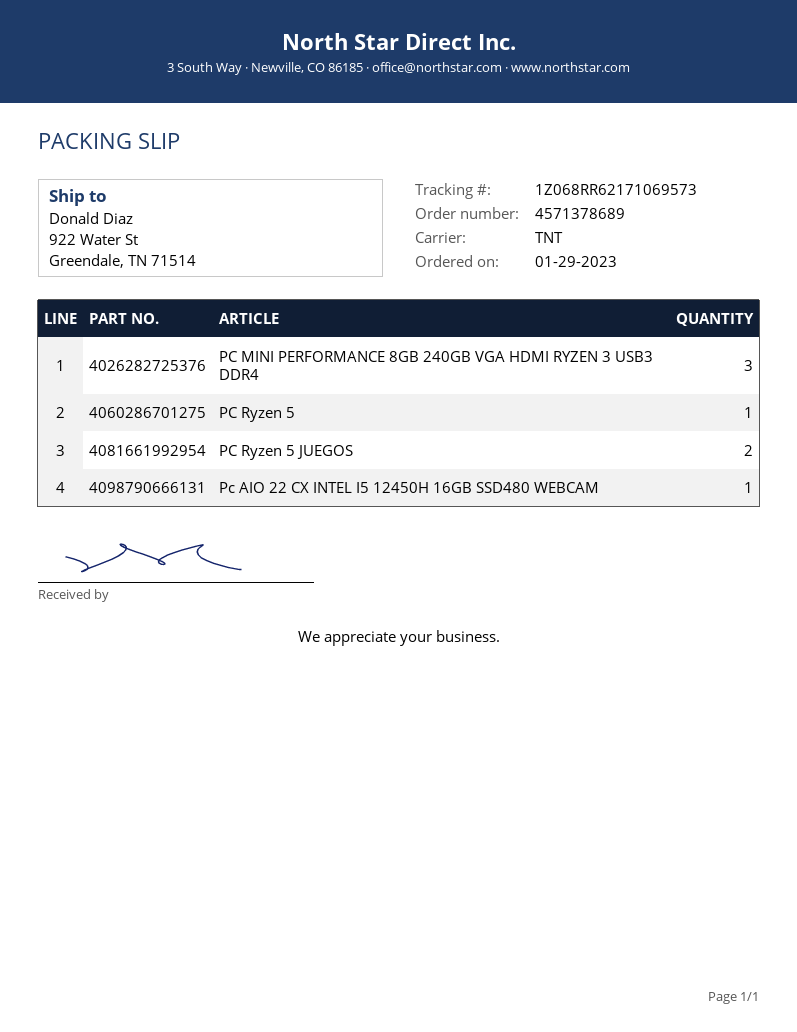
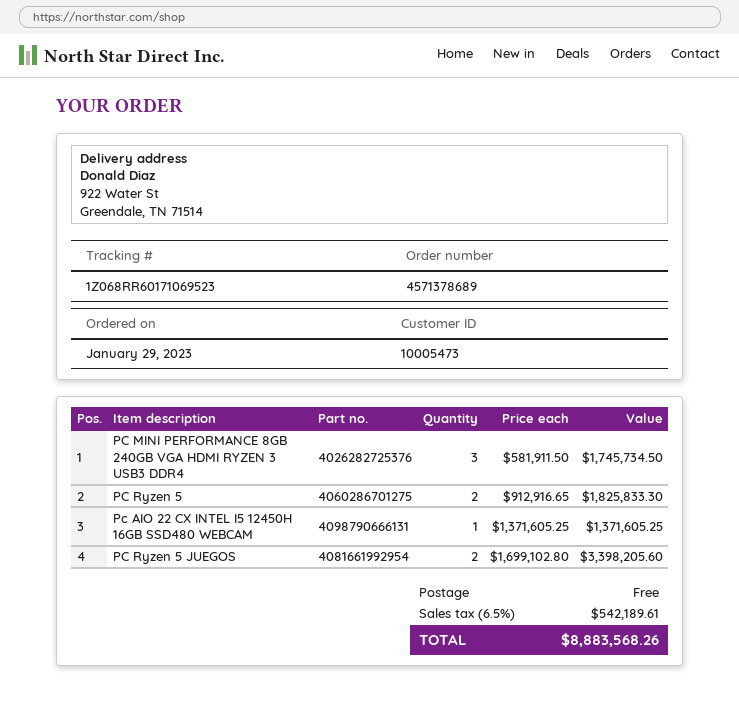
tracking number: 1Z068RR62171069573 -> 1Z068RR60171069523
PC Ryzen 5: 1 -> 2

